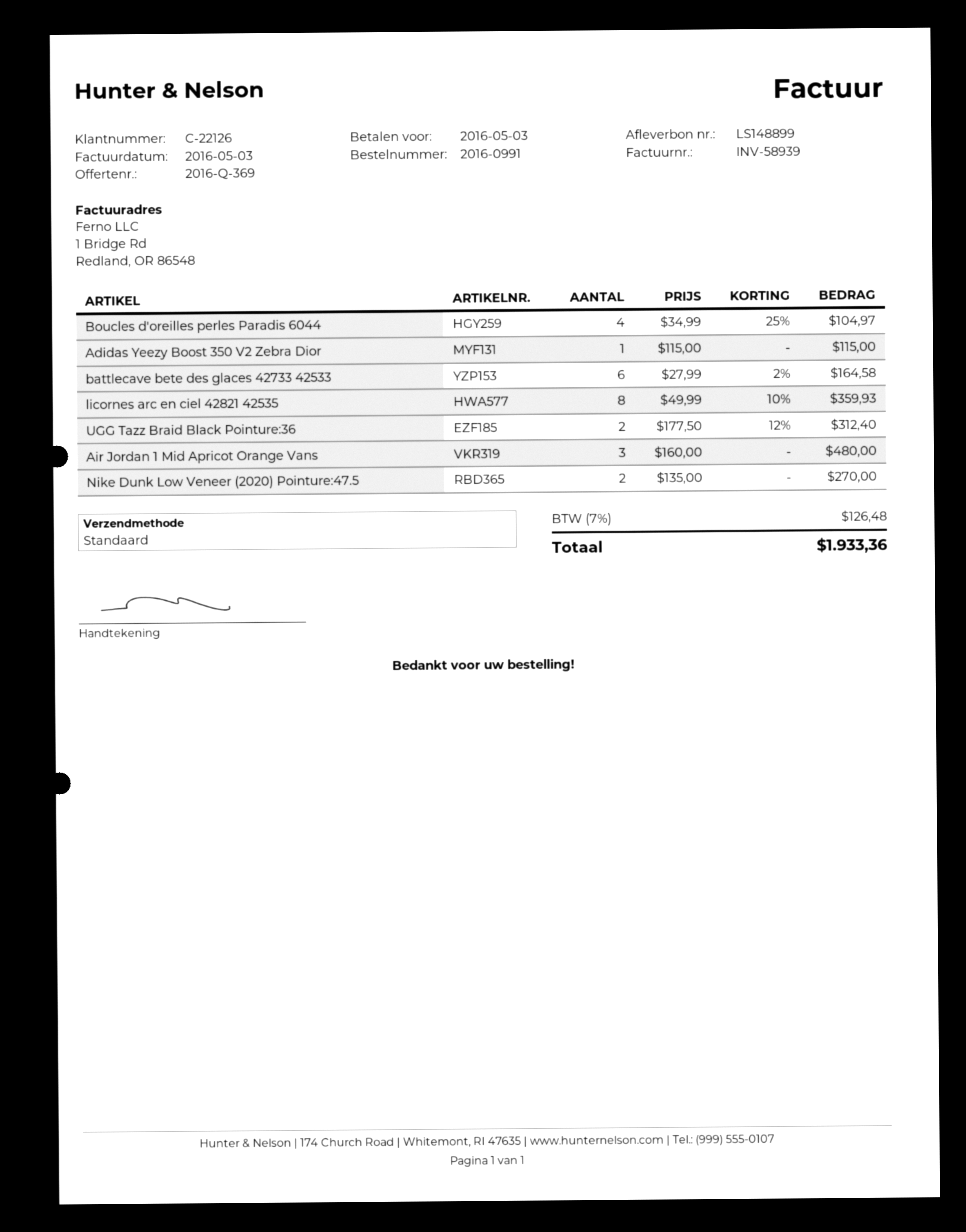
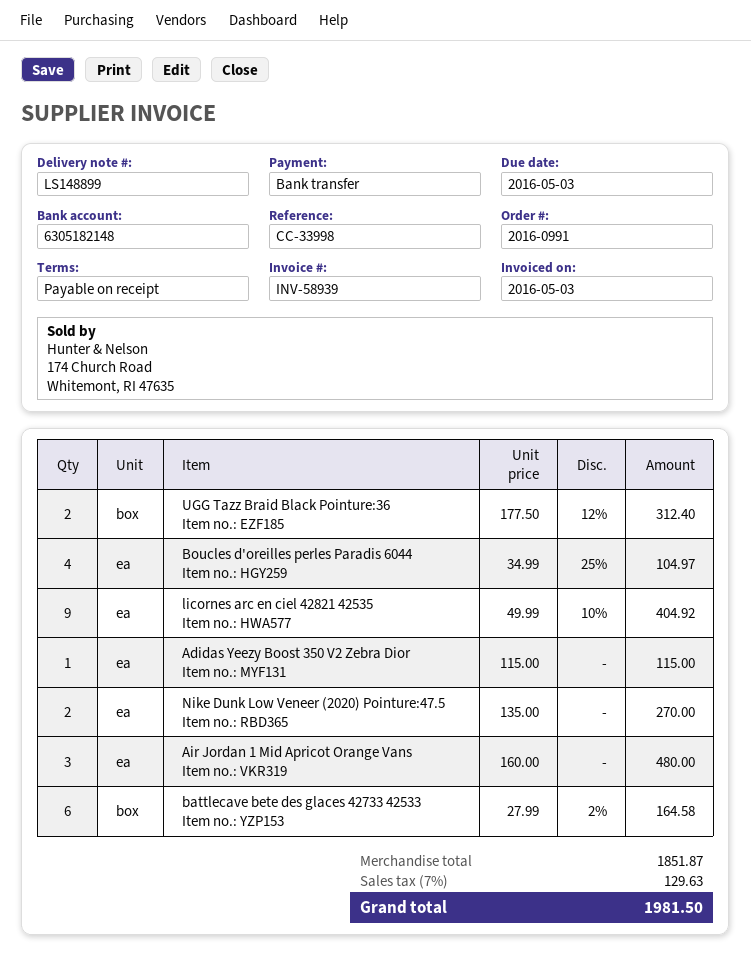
licornes arc en ciel 42821 42535: 8 x 49.99 - 10% = 359.93 -> 9 x 49.99 - 10% = 404.92
tax: 7% = 126.48 -> 7% = 129.63
total: 1933.36 -> 1981.50

